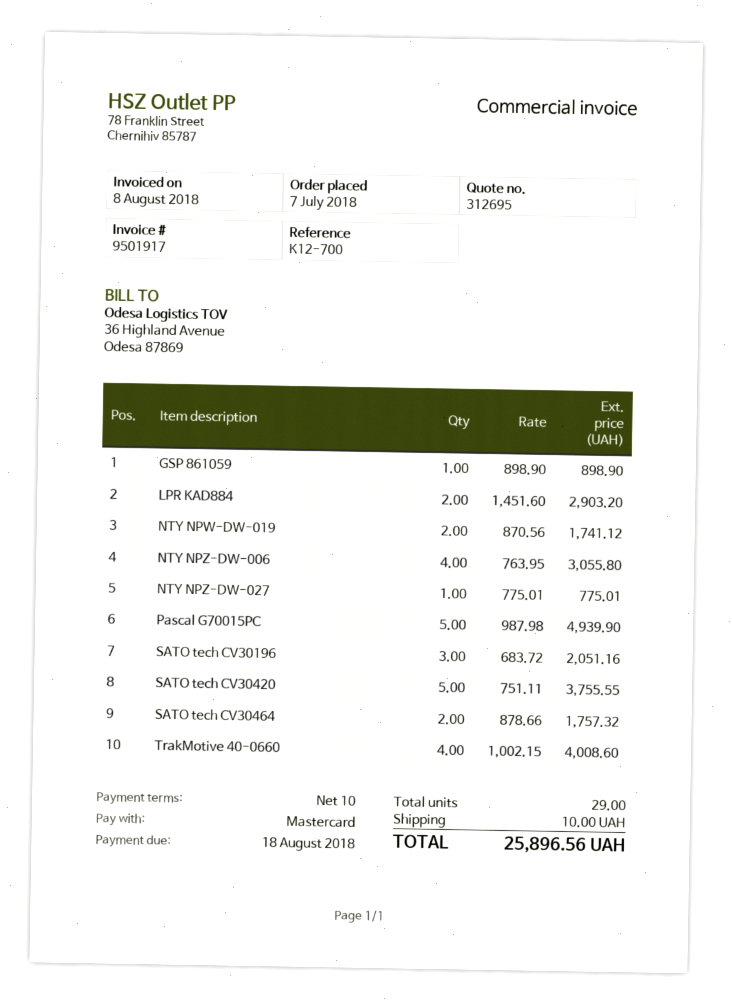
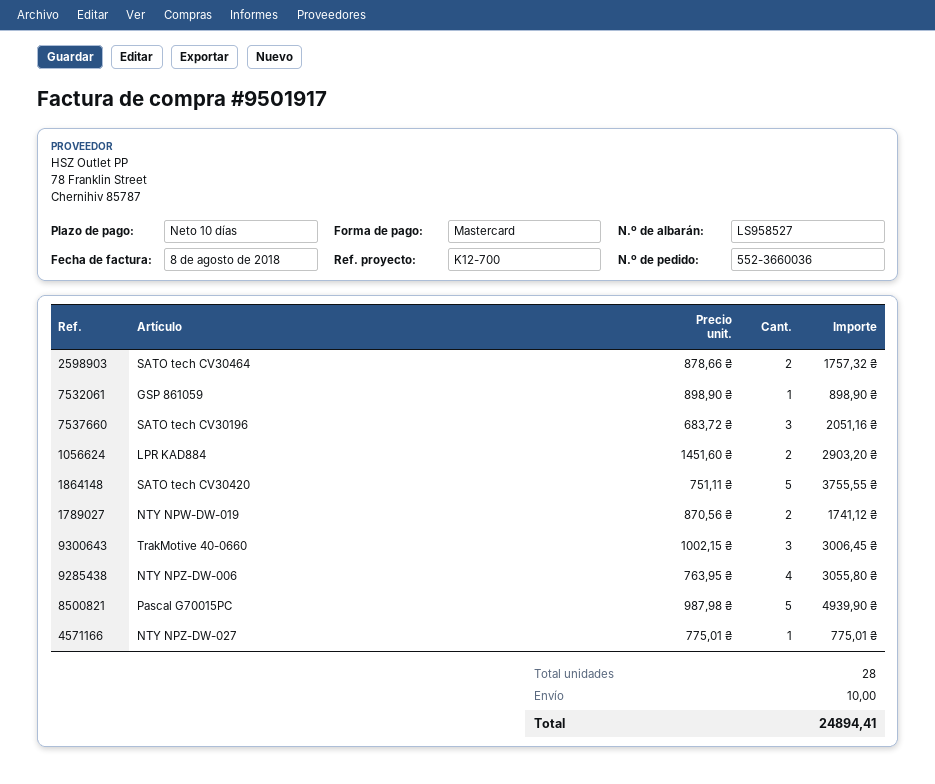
TrakMotive 40-0660: 4 x 1002.15 = 4008.60 -> 3 x 1002.15 = 3006.45
total quantity: 29 -> 28
total: 25896.56 -> 24894.41

